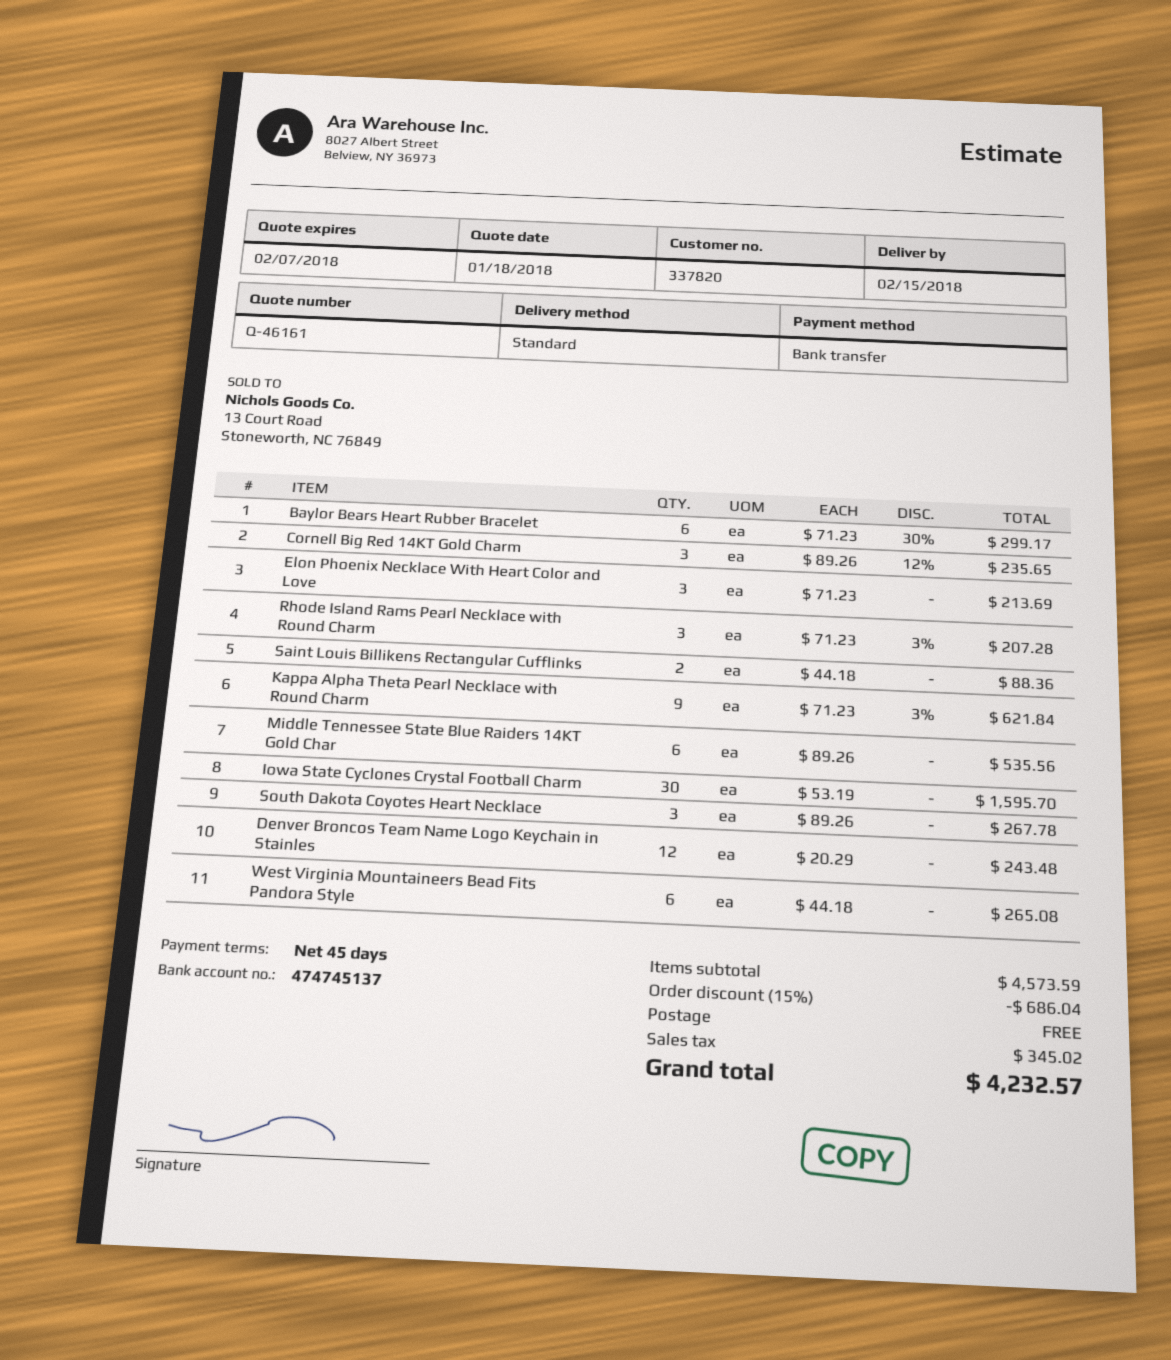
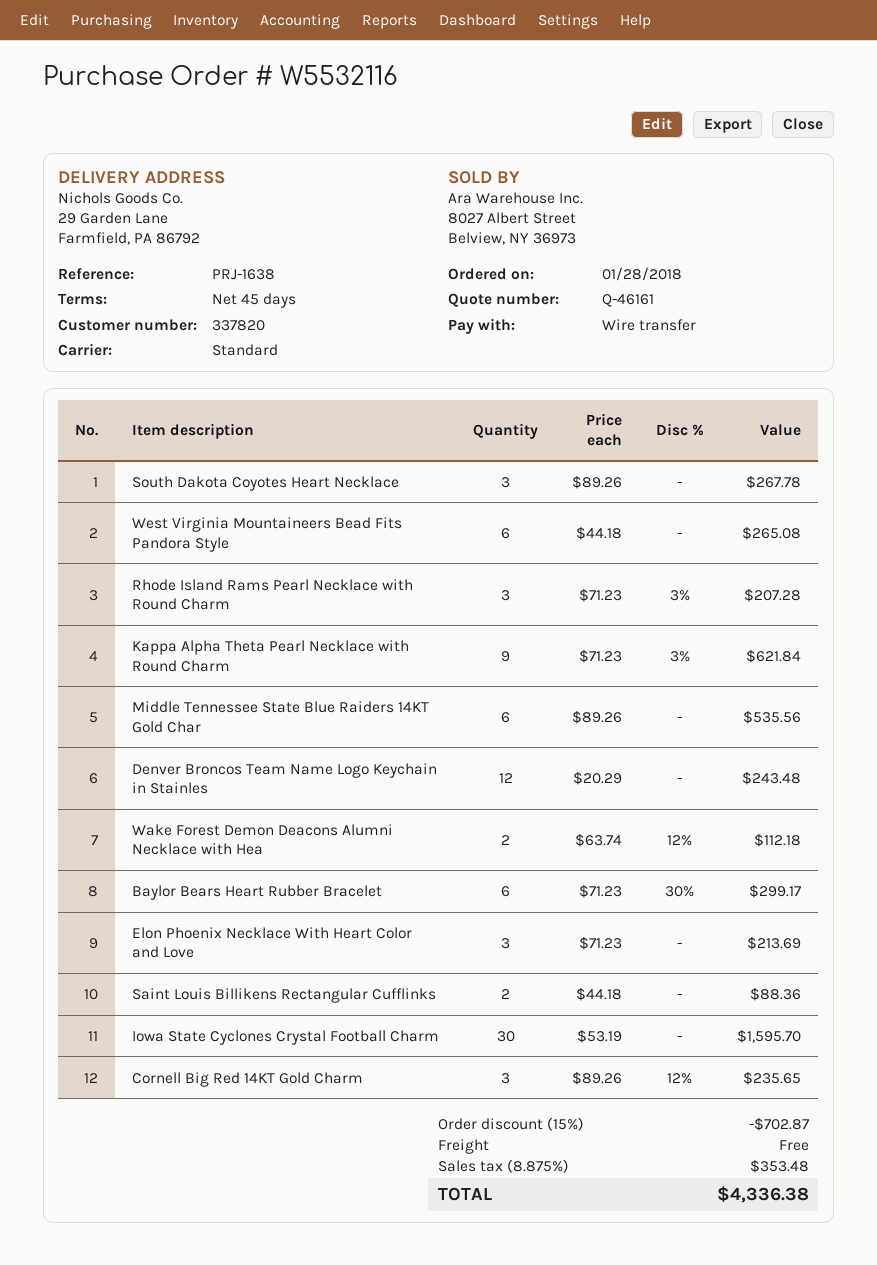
Wake Forest Demon Deacons Alumni Necklace with Hea: none -> 2 x 63.74 - 12% = 112.18
discount: 15% = 686.04 -> 15% = 702.87
tax: 345.02 -> 353.48
total: 4232.57 -> 4336.38

